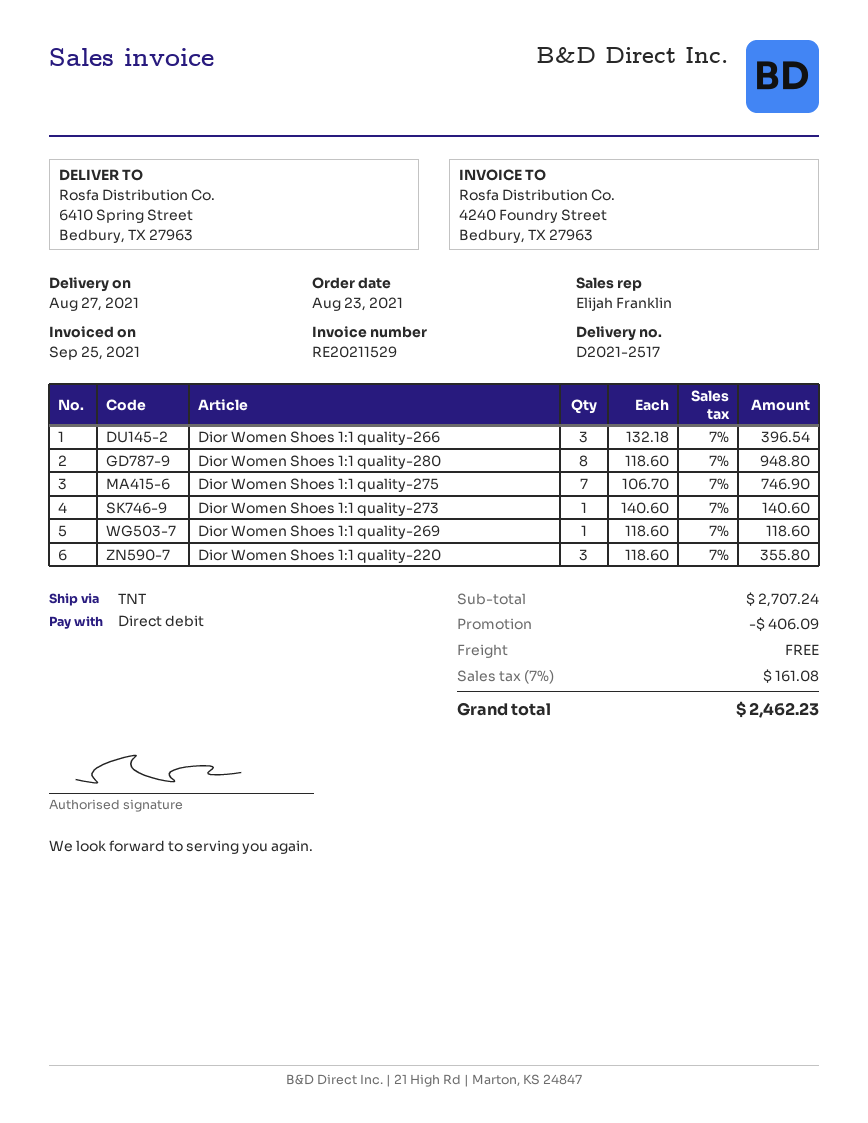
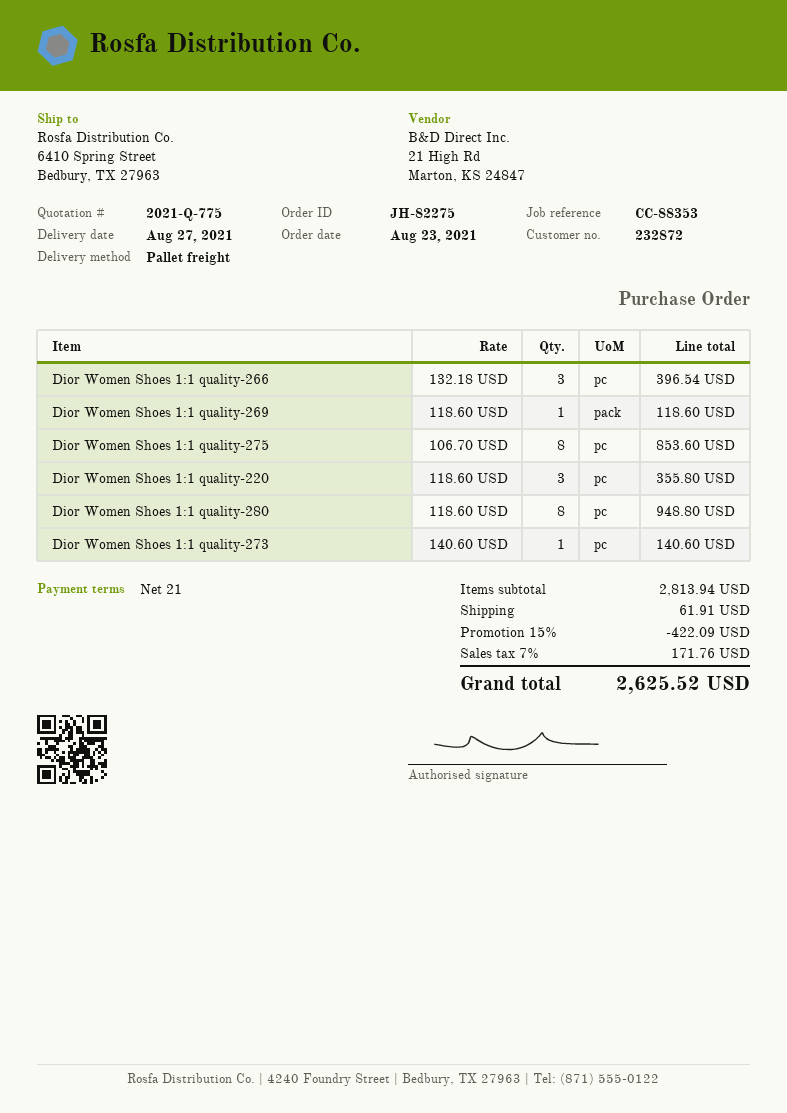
shipping method: TNT -> pallet freight
Dior Women Shoes 1:1 quality-275: 7 x 106.70 = 746.90 -> 8 x 106.70 = 853.60
subtotal: 2707.24 -> 2813.94
discount: 406.09 -> 422.09
shipping: 0.00 -> 61.91
tax: 7% = 161.08 -> 7% = 171.76
total: 2462.23 -> 2625.52

